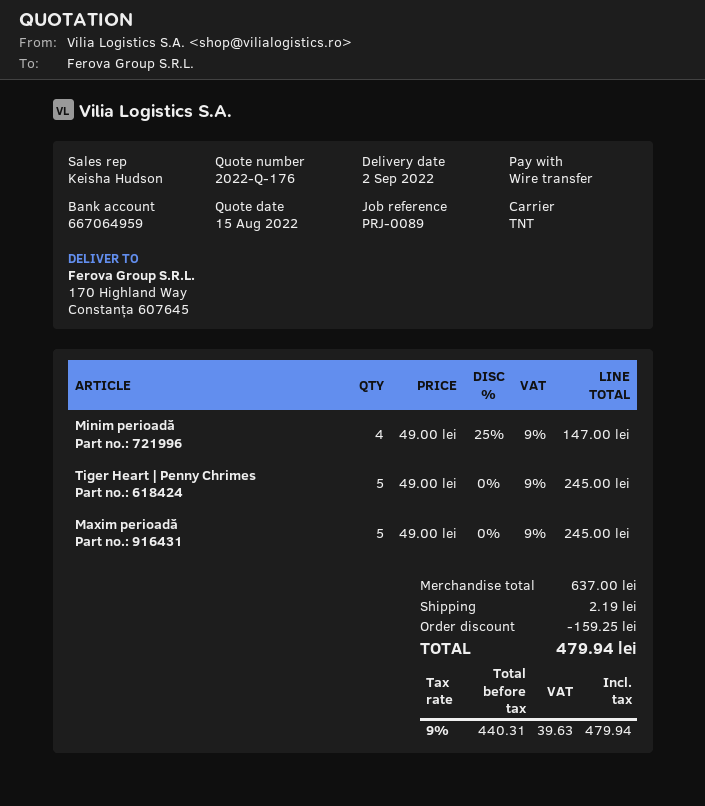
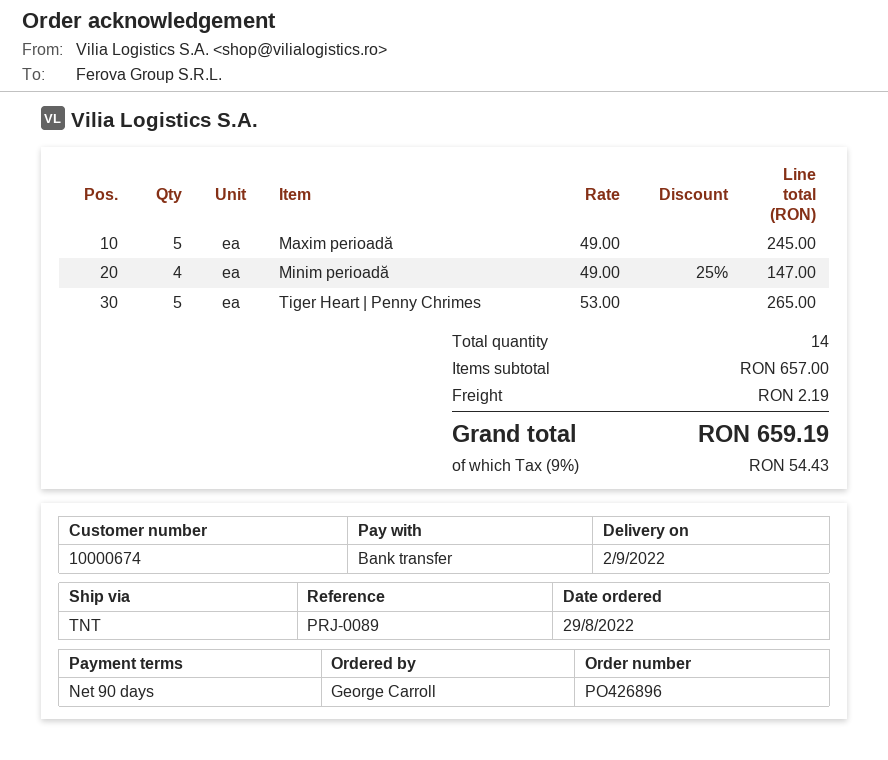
Tiger Heart | Penny Chrimes: 5 x 49.00 = 245.00 -> 5 x 53.00 = 265.00
subtotal: 637.00 -> 657.00
discount: 159.25 -> none
tax: 9% = 39.63 -> 9% = 54.43
total: 479.94 -> 659.19

